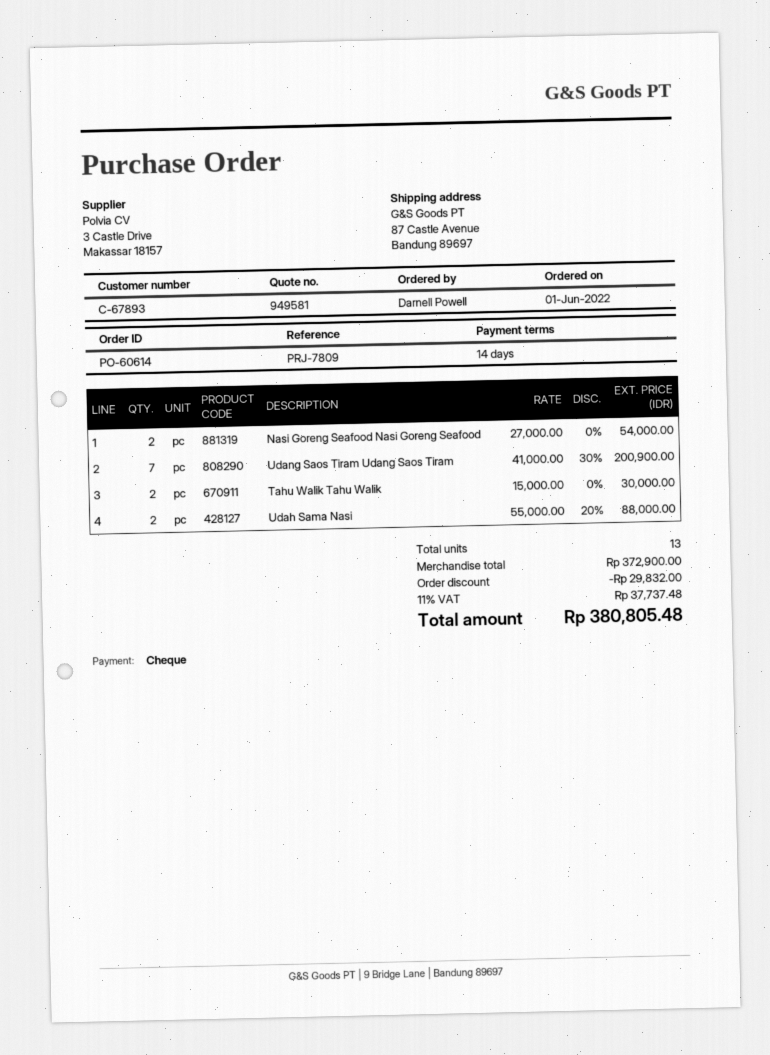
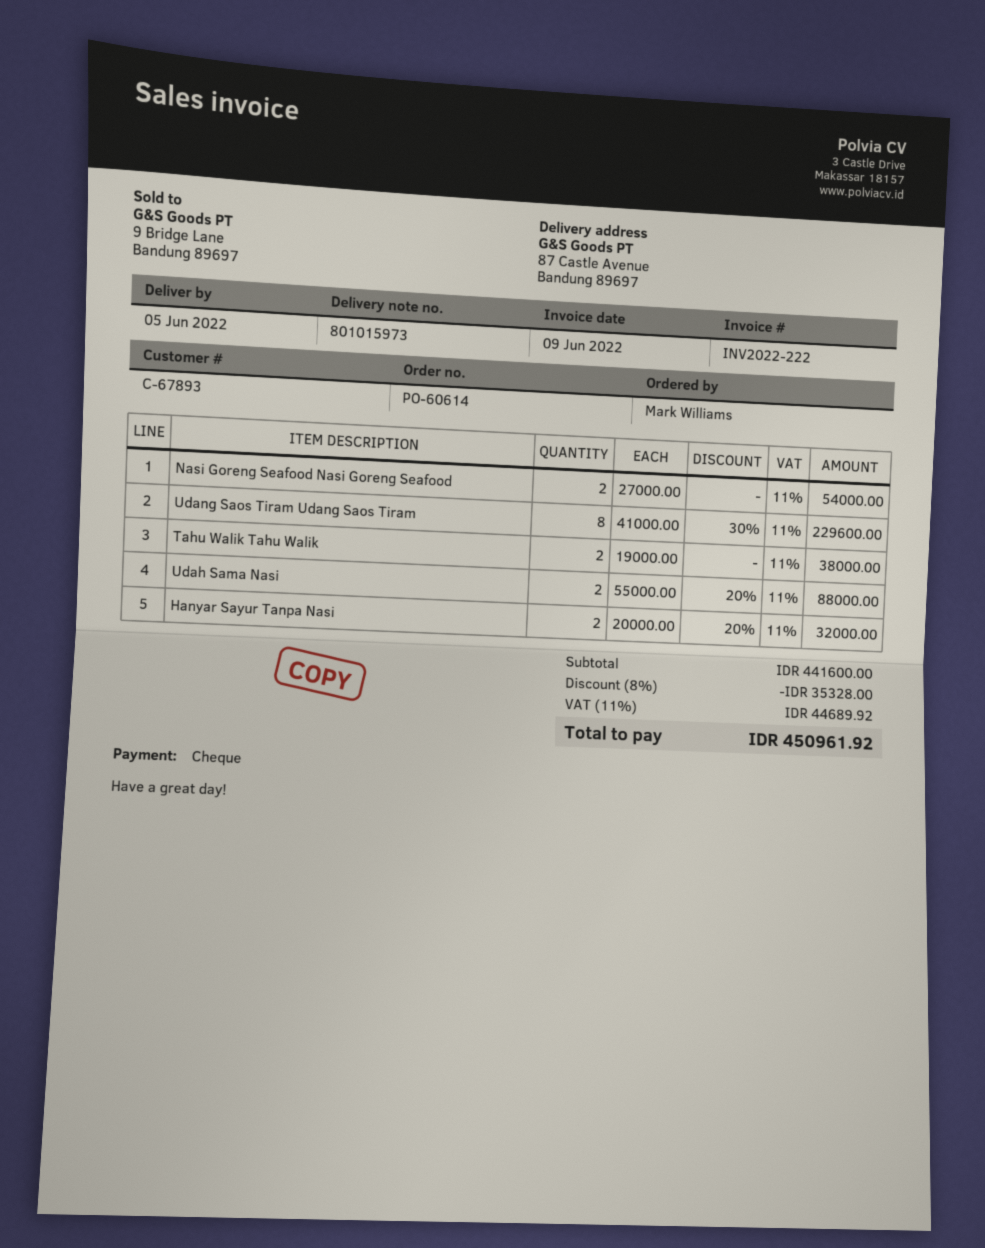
ordered by: Darnell Powell -> Mark Williams
Udang Saos Tiram Udang Saos Tiram: 7 x 41000.00 - 30% = 200900.00 -> 8 x 41000.00 - 30% = 229600.00
Tahu Walik Tahu Walik: 2 x 15000.00 = 30000.00 -> 2 x 19000.00 = 38000.00
Hanyar Sayur Tanpa Nasi: none -> 2 x 20000.00 - 20% = 32000.00
subtotal: 372900.00 -> 441600.00
discount: 29832.00 -> 35328.00
tax: 11% = 37737.48 -> 11% = 44689.92
total: 380805.48 -> 450961.92

